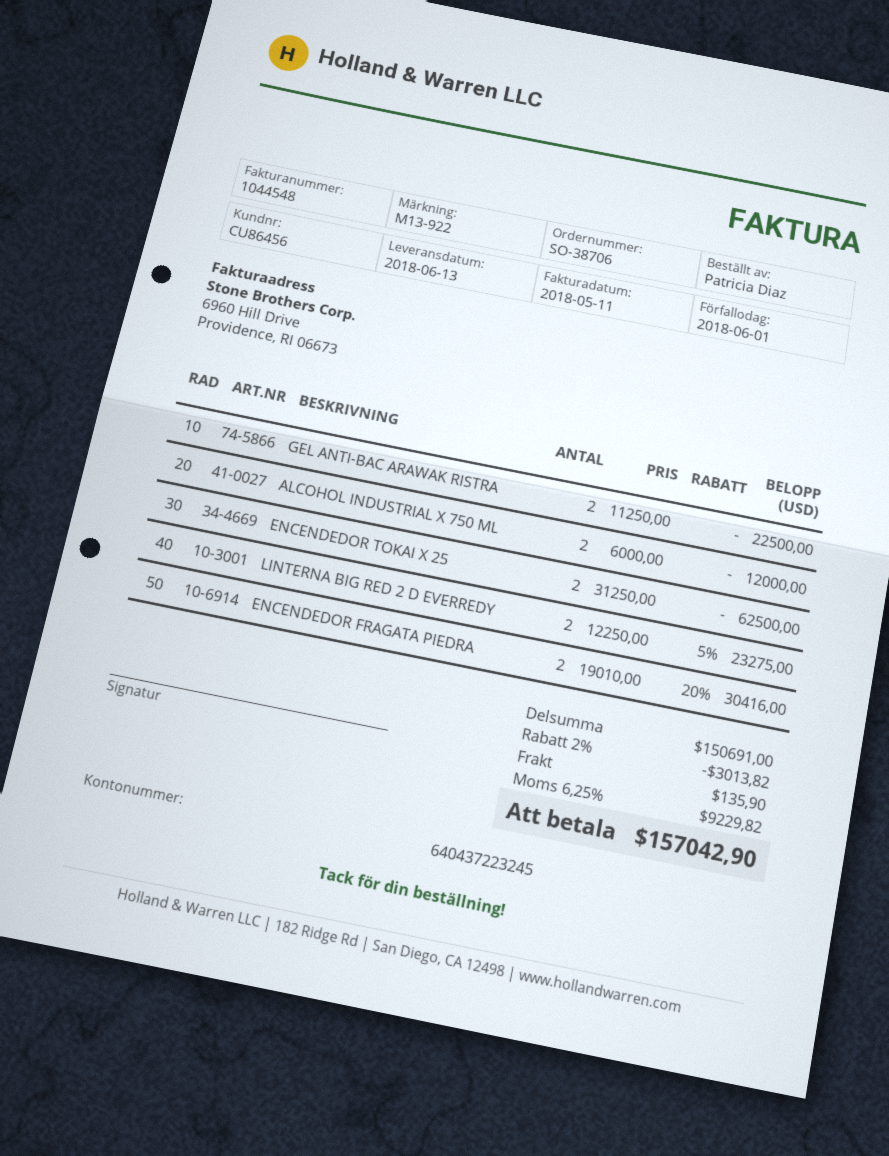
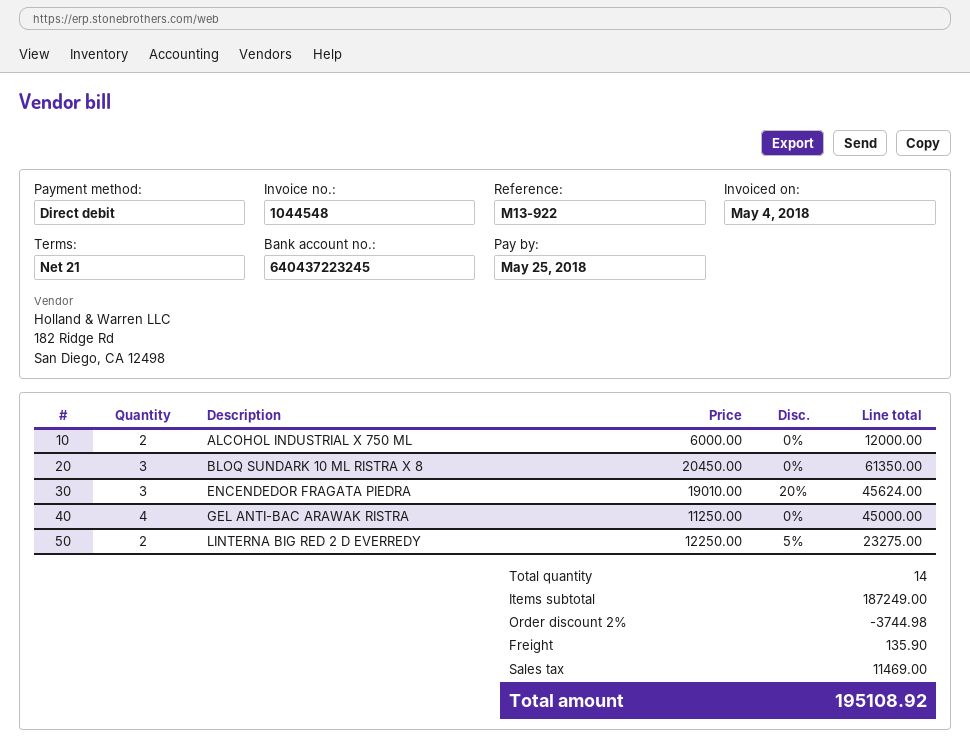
invoice date: 2018-05-11 -> 2018-05-04
due date: 2018-06-01 -> 2018-05-25
GEL ANTI-BAC ARAWAK RISTRA: 2 x 11250.00 = 22500.00 -> 4 x 11250.00 = 45000.00
ENCENDEDOR TOKAI X 25: 2 x 31250.00 = 62500.00 -> none
ENCENDEDOR FRAGATA PIEDRA: 2 x 19010.00 - 20% = 30416.00 -> 3 x 19010.00 - 20% = 45624.00
BLOQ SUNDARK 10 ML RISTRA X 8: none -> 3 x 20450.00 = 61350.00
subtotal: 150691.00 -> 187249.00
discount: 2% = 3013.82 -> 2% = 3744.98
tax: 9229.82 -> 11469.00
total: 157042.90 -> 195108.92

